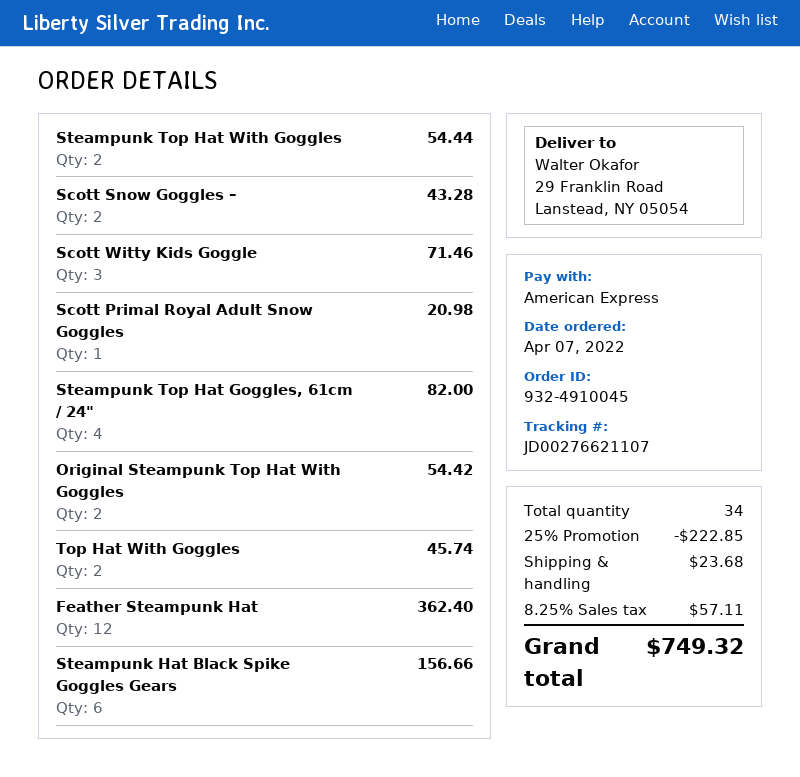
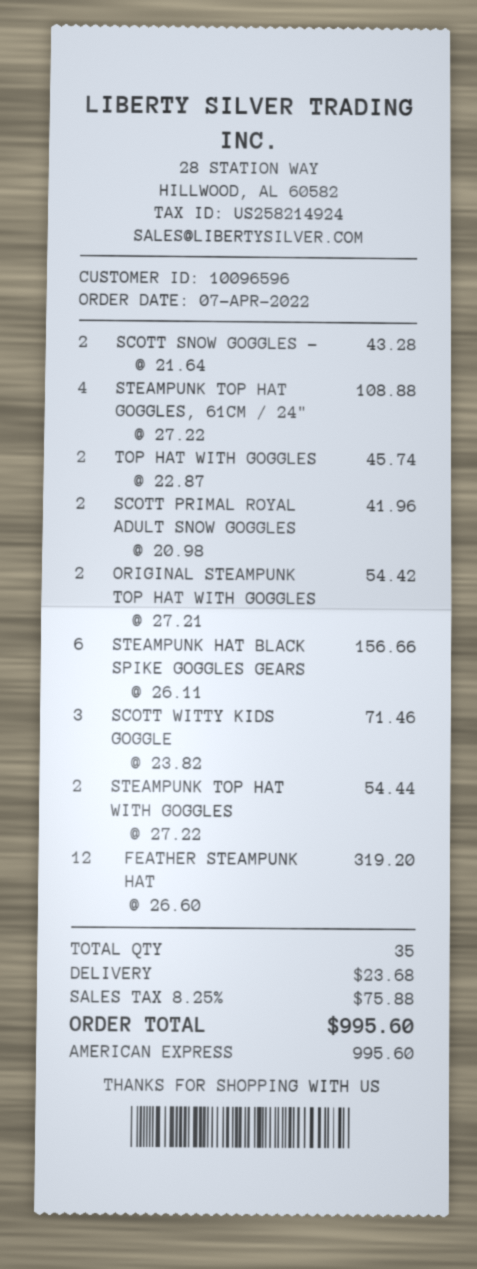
Scott Primal Royal Adult Snow Goggles: 1 for 20.98 -> 2 for 41.96
Steampunk Top Hat Goggles, 61cm / 24": 4 for 82.00 -> 4 for 108.88
Feather Steampunk Hat: 12 for 362.40 -> 12 for 319.20
total quantity: 34 -> 35
discount: 25% = 222.85 -> none
tax: 8.25% = 57.11 -> 8.25% = 75.88
total: 749.32 -> 995.60

